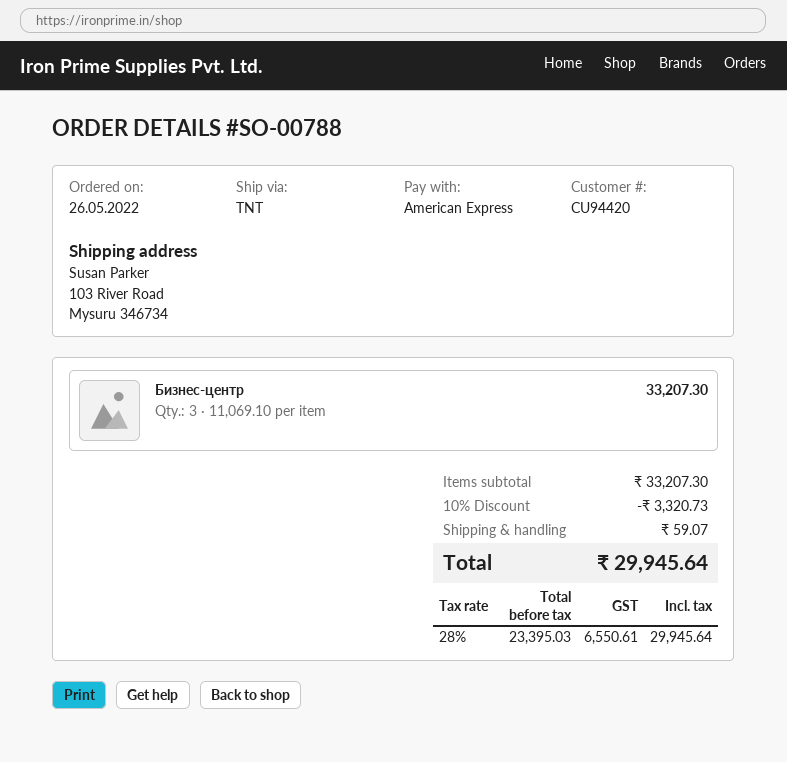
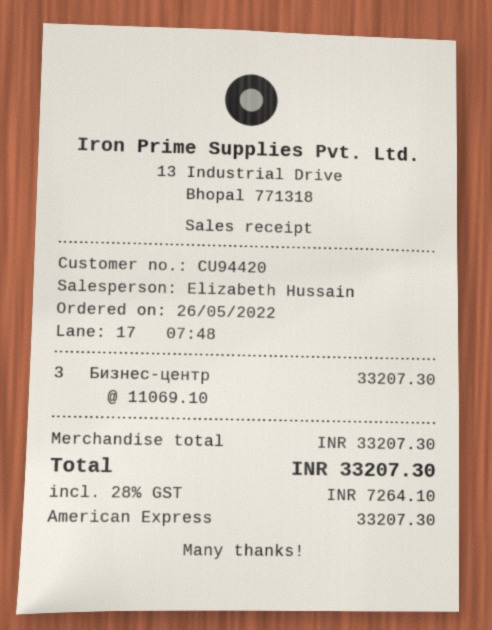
discount: 10% = 3320.73 -> none
shipping: 59.07 -> none
tax: 28% = 6550.61 -> 28% = 7264.10
total: 29945.64 -> 33207.30

